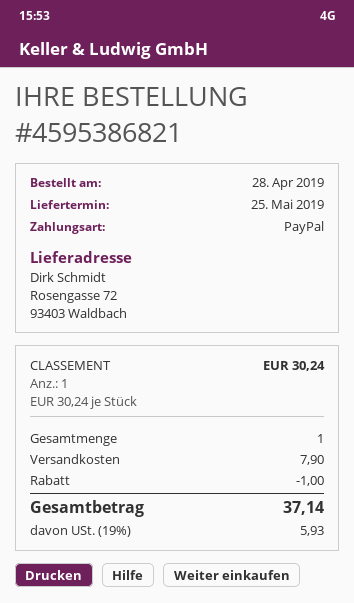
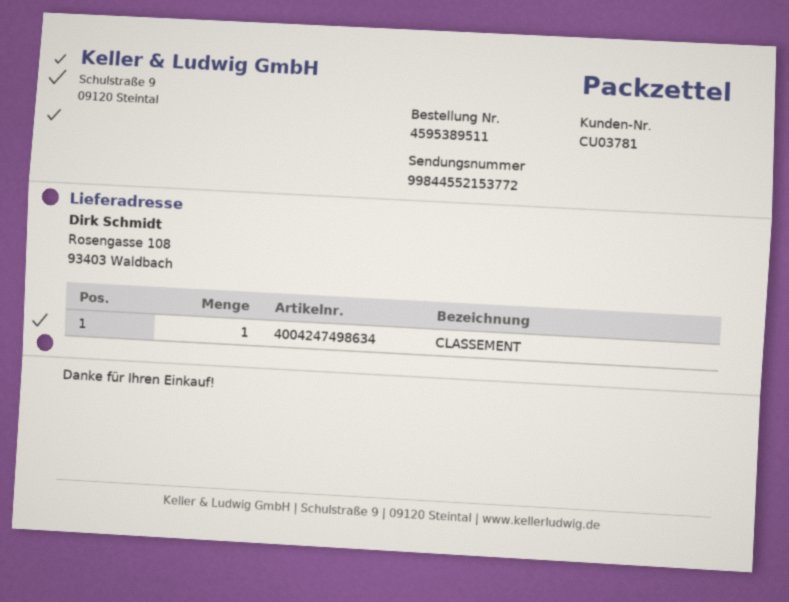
order number: 4595386821 -> 4595389511
ship to: Rosengasse 72, 93403 Waldbach -> Rosengasse 108, 93403 Waldbach

